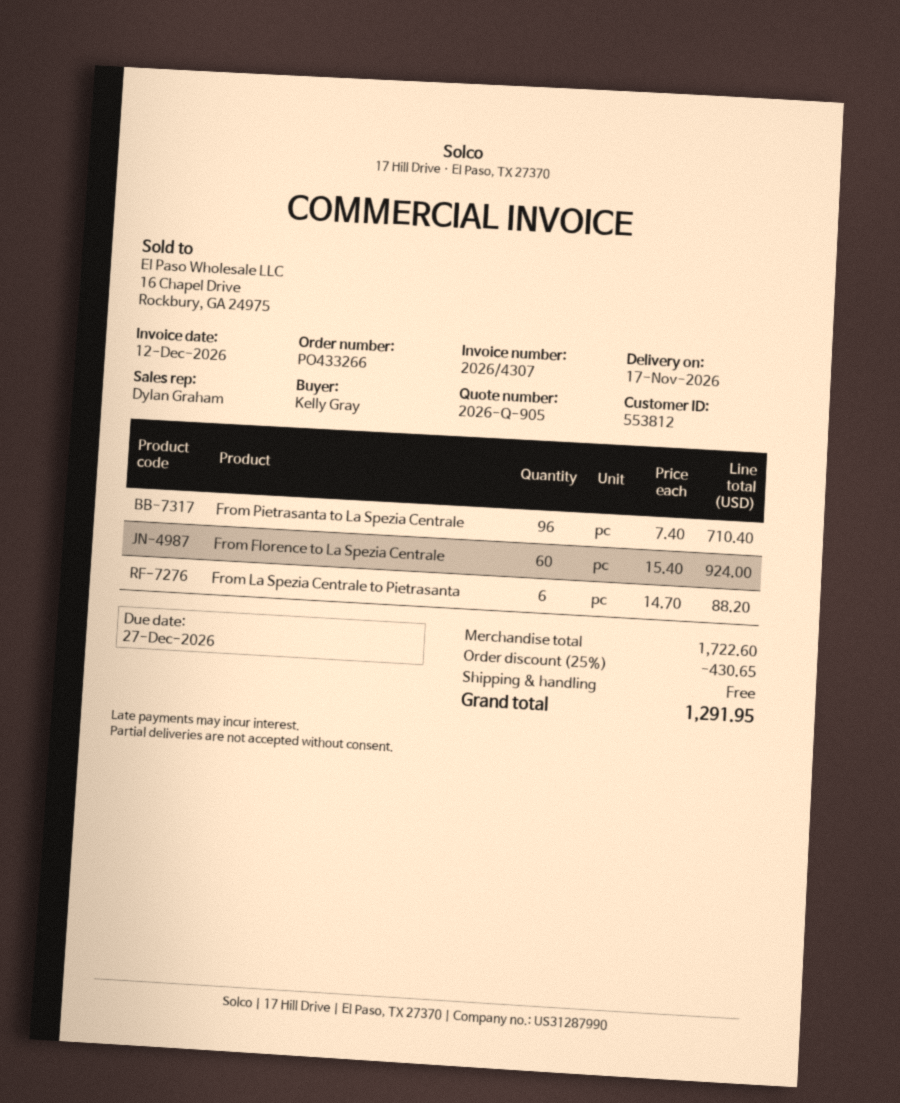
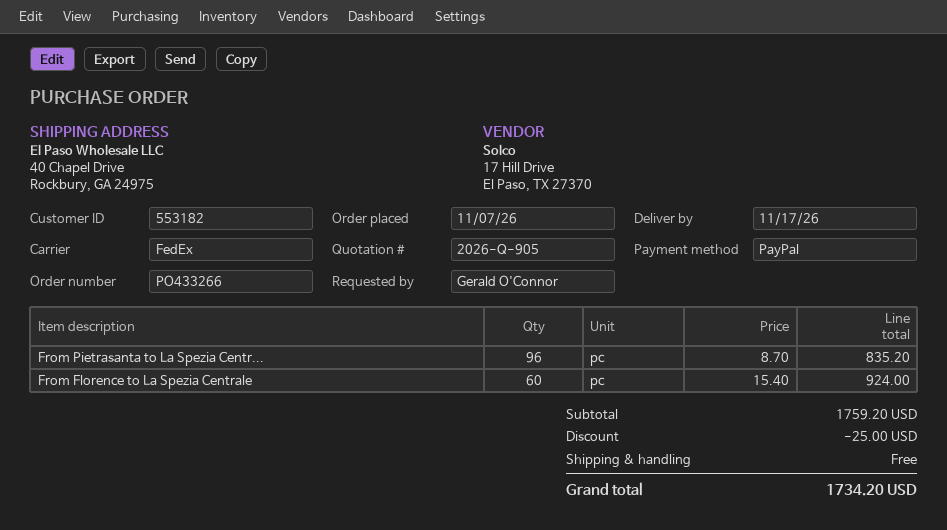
customer number: 553812 -> 553182
ordered by: Kelly Gray -> Gerald O'Connor
From Pietrasanta to La Spezia Centrale: 96 x 7.40 = 710.40 -> 96 x 8.70 = 835.20
From La Spezia Centrale to Pietrasanta: 6 x 14.70 = 88.20 -> none
subtotal: 1722.60 -> 1759.20
discount: 430.65 -> 25.00
total: 1291.95 -> 1734.20

